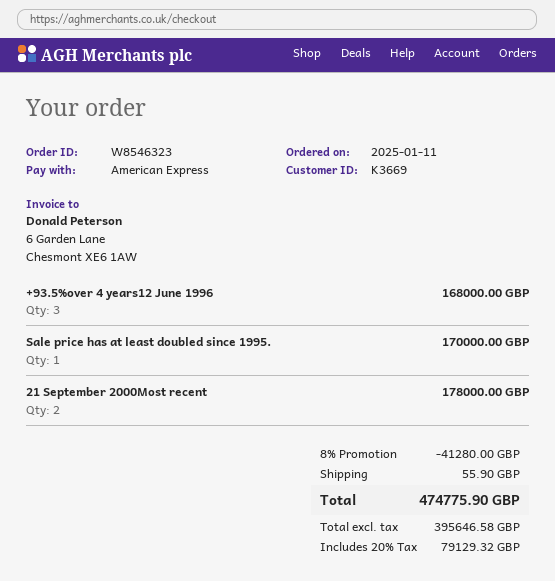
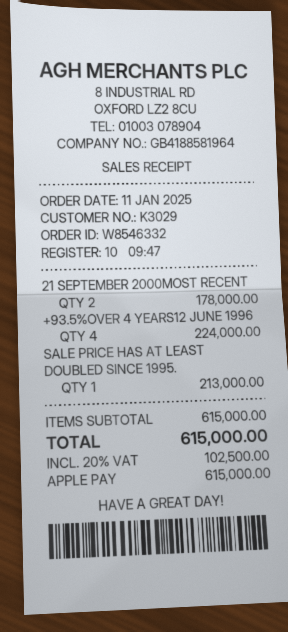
order number: W8546323 -> W8546332
customer number: K3669 -> K3029
payment method: American Express -> Apple Pay
+93.5%over 4 years12 June 1996: 3 for 168000.00 -> 4 for 224000.00
Sale price has at least doubled since 1995.: 1 for 170000.00 -> 1 for 213000.00
discount: 8% = 41280.00 -> none
shipping: 55.90 -> none
tax: 20% = 79129.32 -> 20% = 102500.00
total: 474775.90 -> 615000.00

